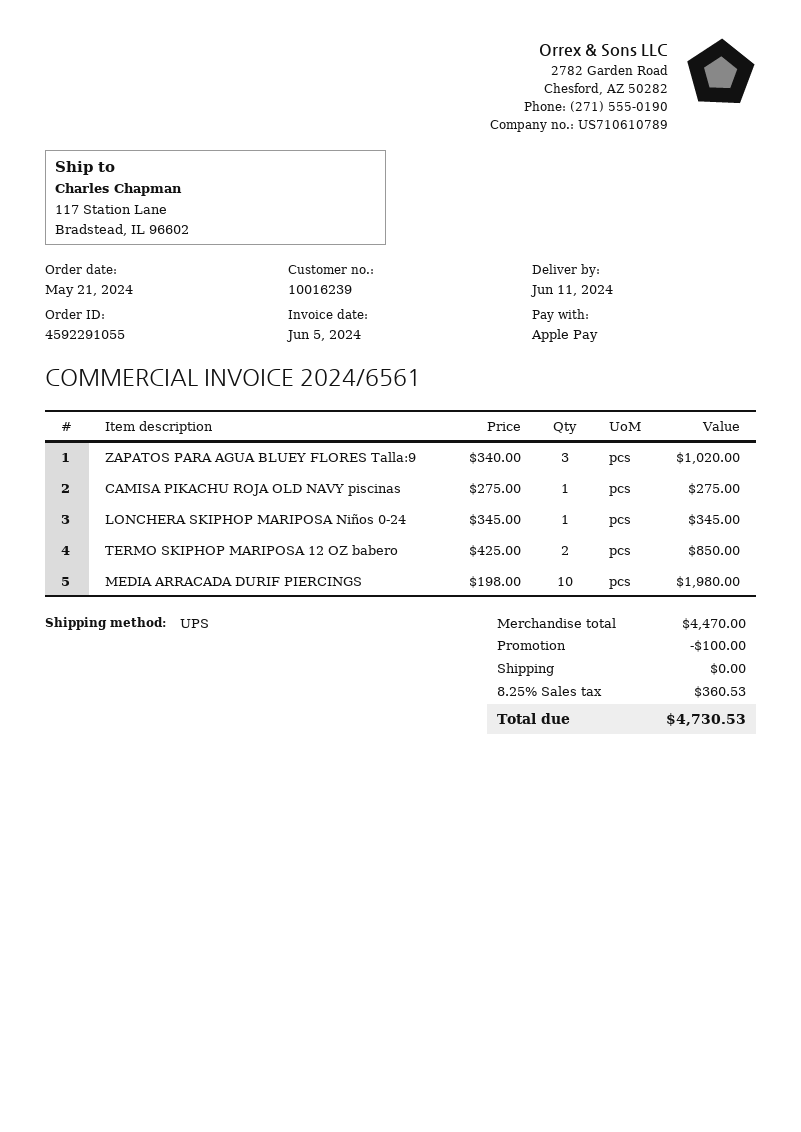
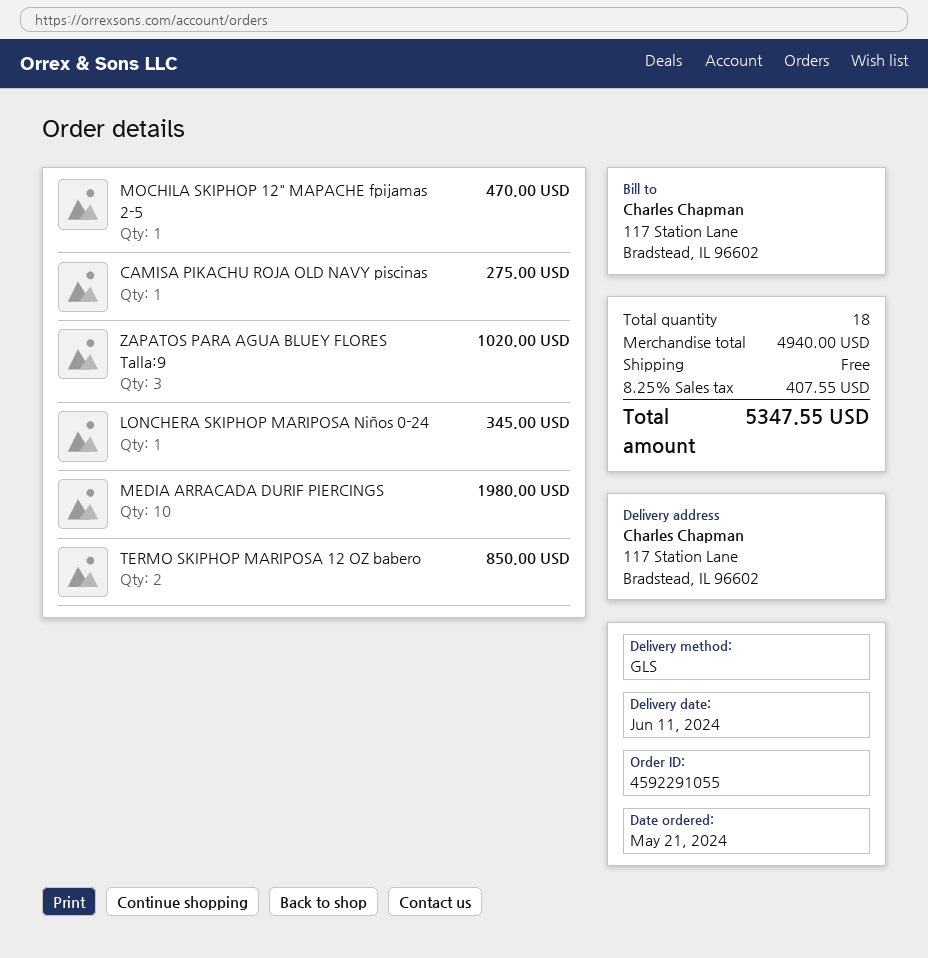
shipping method: UPS -> GLS
MOCHILA SKIPHOP 12" MAPACHE fpijamas 2-5: none -> 1 for 470.00
subtotal: 4470.00 -> 4940.00
discount: 100.00 -> none
tax: 8.25% = 360.53 -> 8.25% = 407.55
total: 4730.53 -> 5347.55

